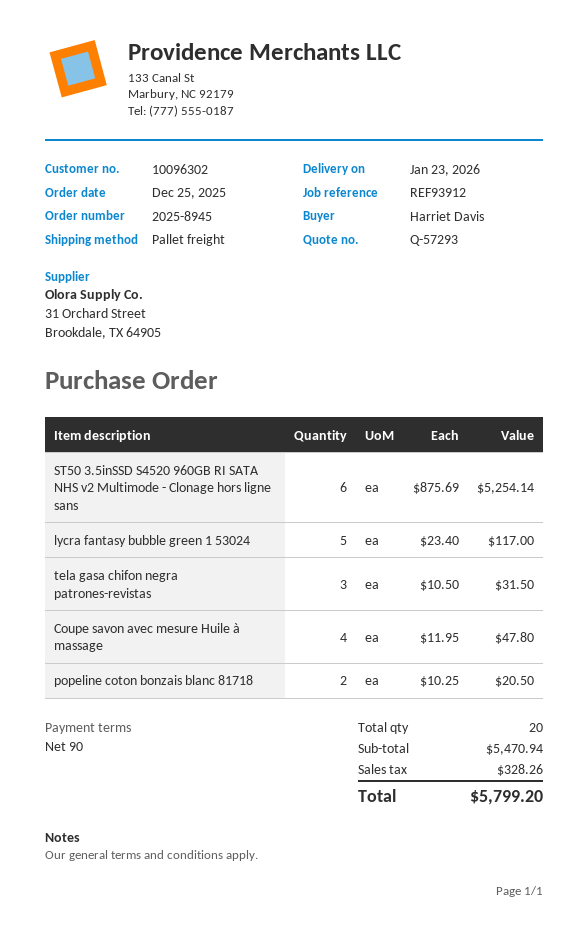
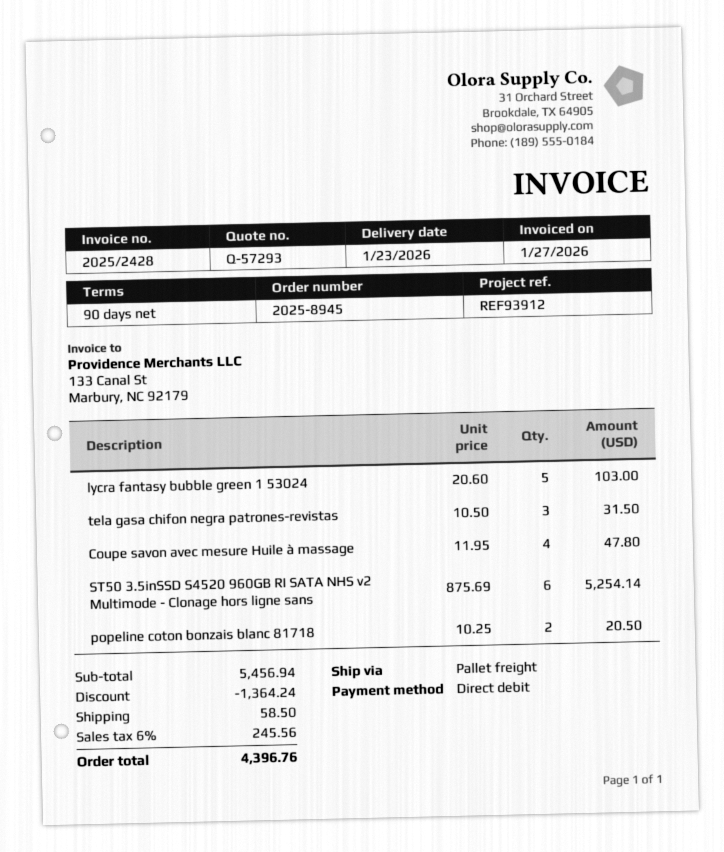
lycra fantasy bubble green 1 53024: 5 x 23.40 = 117.00 -> 5 x 20.60 = 103.00
subtotal: 5470.94 -> 5456.94
discount: none -> 1364.24
shipping: none -> 58.50
tax: 328.26 -> 245.56
total: 5799.20 -> 4396.76

